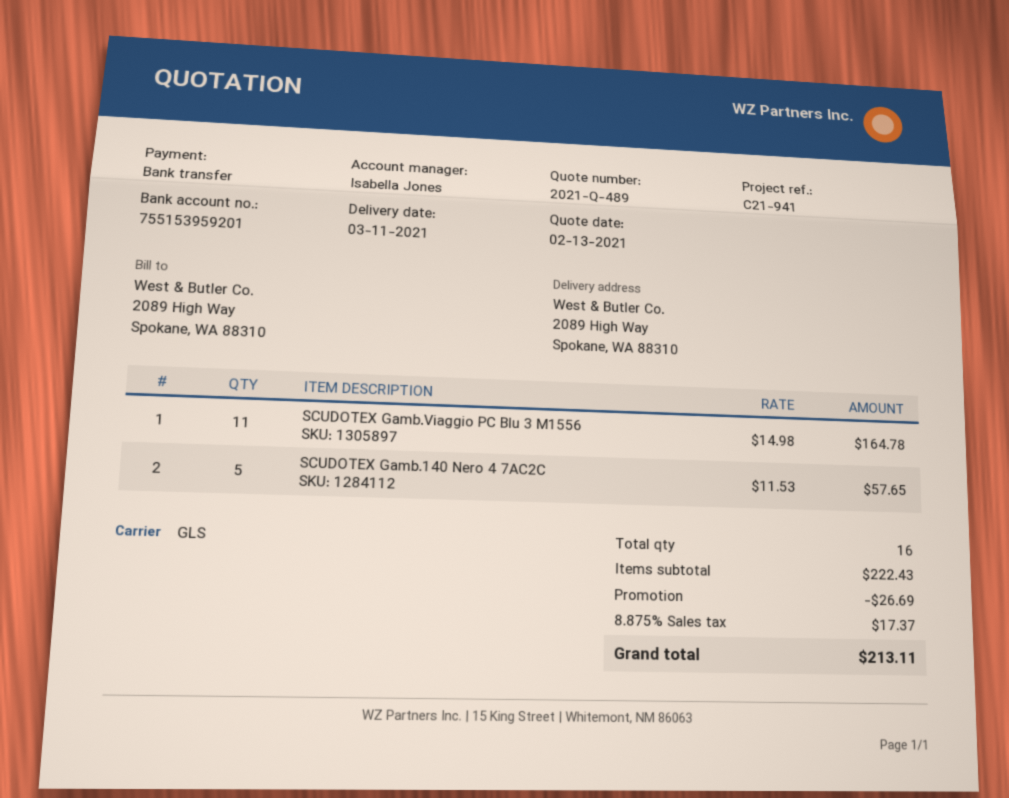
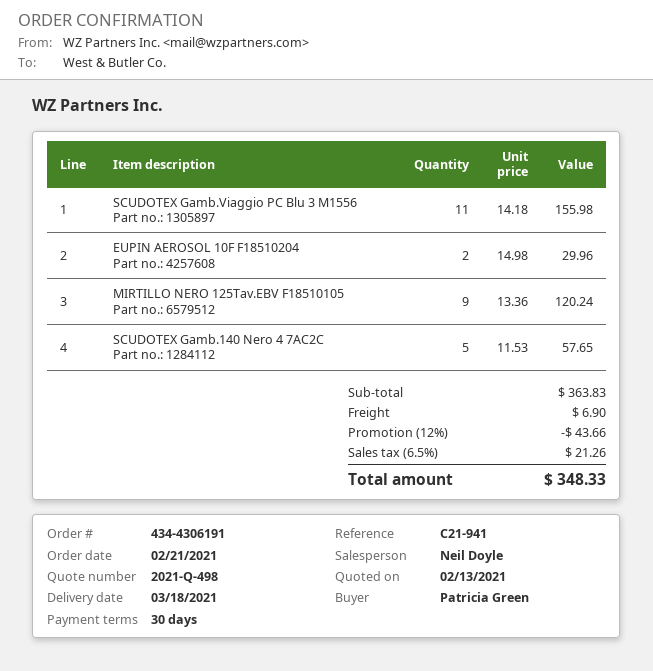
quote number: 2021-Q-489 -> 2021-Q-498
delivery date: 2021-03-11 -> 2021-03-18
sales rep: Isabella Jones -> Neil Doyle
SCUDOTEX Gamb.Viaggio PC Blu 3 M1556: 11 x 14.98 = 164.78 -> 11 x 14.18 = 155.98
EUPIN AEROSOL 10F F18510204: none -> 2 x 14.98 = 29.96
MIRTILLO NERO 125Tav.EBV F18510105: none -> 9 x 13.36 = 120.24
subtotal: 222.43 -> 363.83
discount: 26.69 -> 43.66
shipping: none -> 6.90
tax: 8.875% = 17.37 -> 6.5% = 21.26
total: 213.11 -> 348.33

